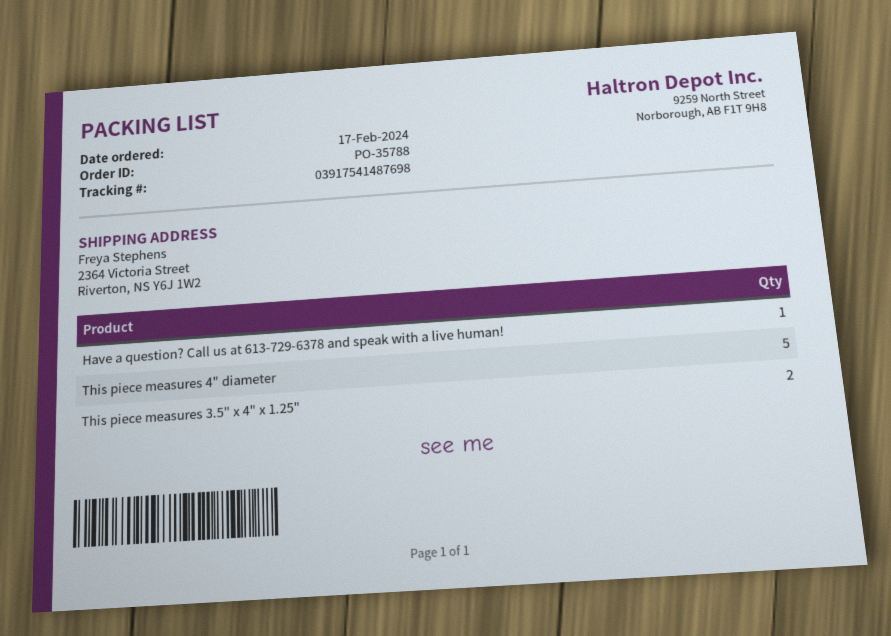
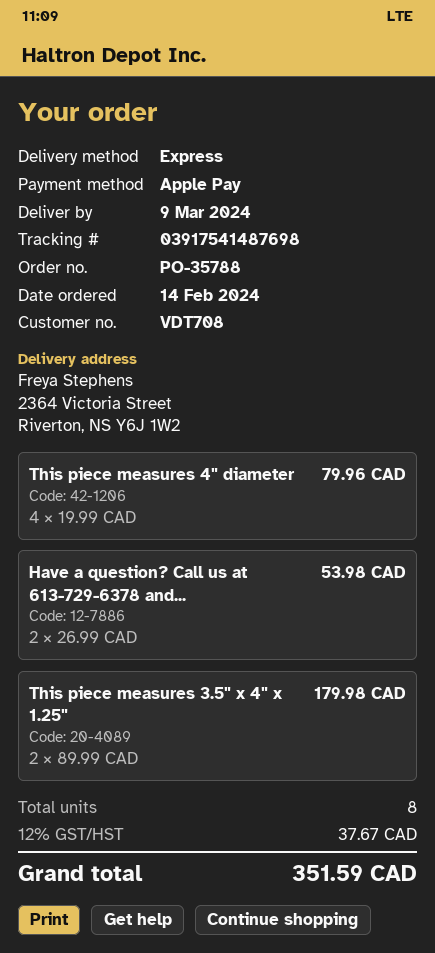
order date: 2024-02-17 -> 2024-02-14
Have a question? Call us at 613-729-6378 and speak with a live human!: 1 -> 2
This piece measures 4" diameter: 5 -> 4

